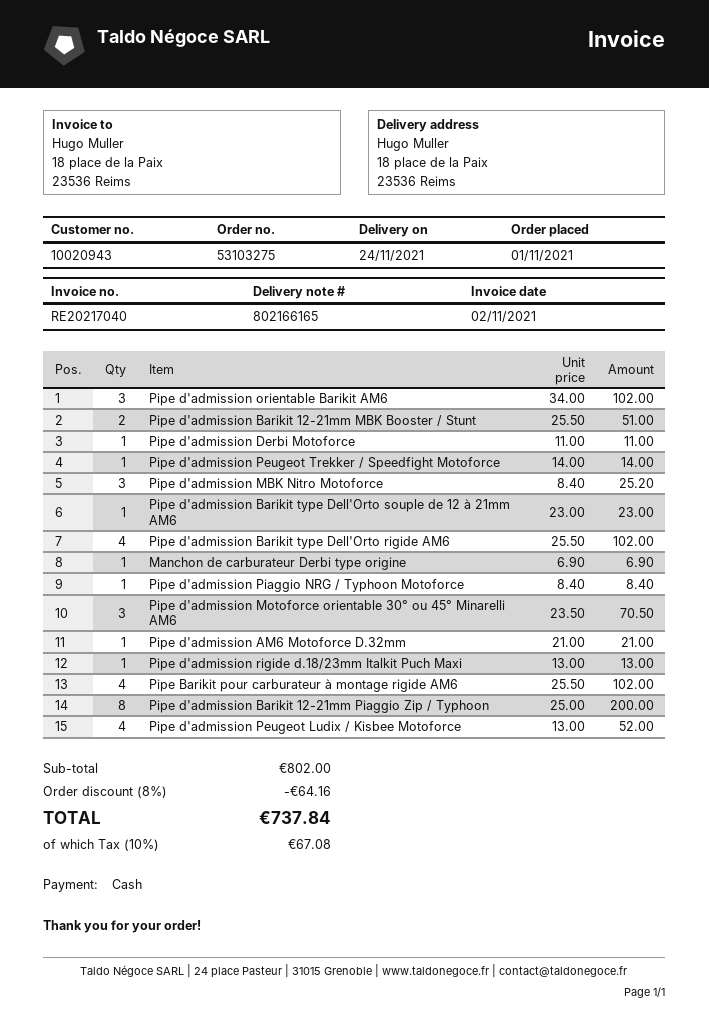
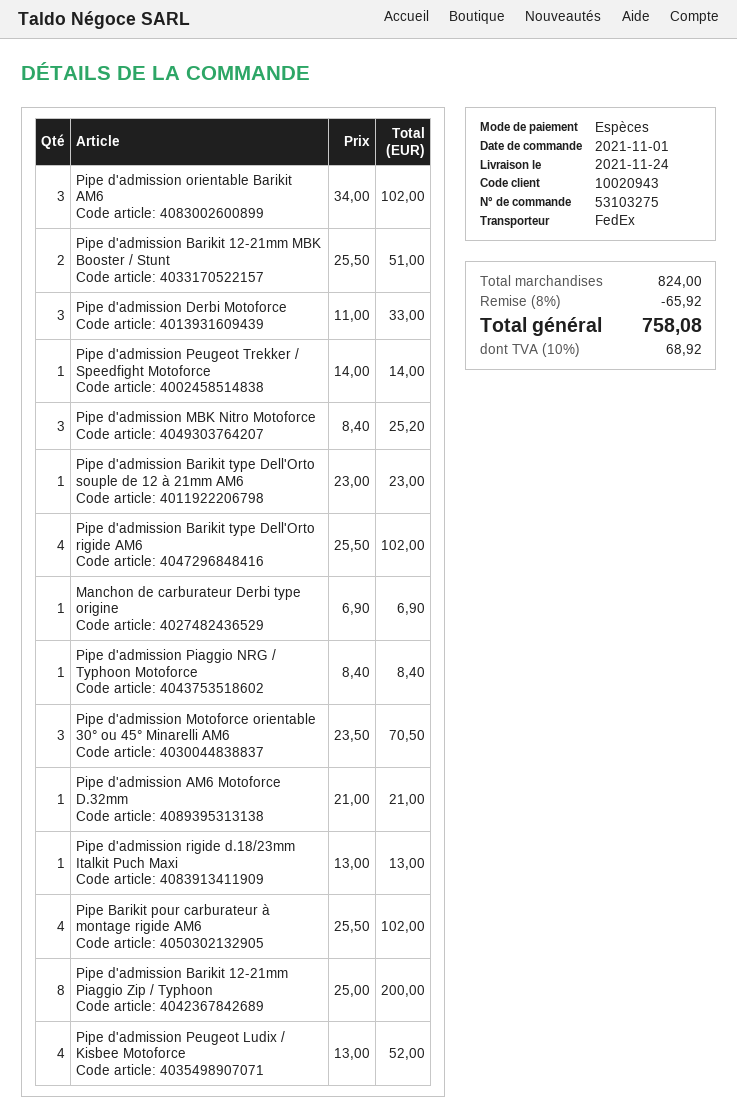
Pipe d'admission Derbi Motoforce: 1 x 11.00 = 11.00 -> 3 x 11.00 = 33.00
subtotal: 802.00 -> 824.00
discount: 8% = 64.16 -> 8% = 65.92
tax: 10% = 67.08 -> 10% = 68.92
total: 737.84 -> 758.08

